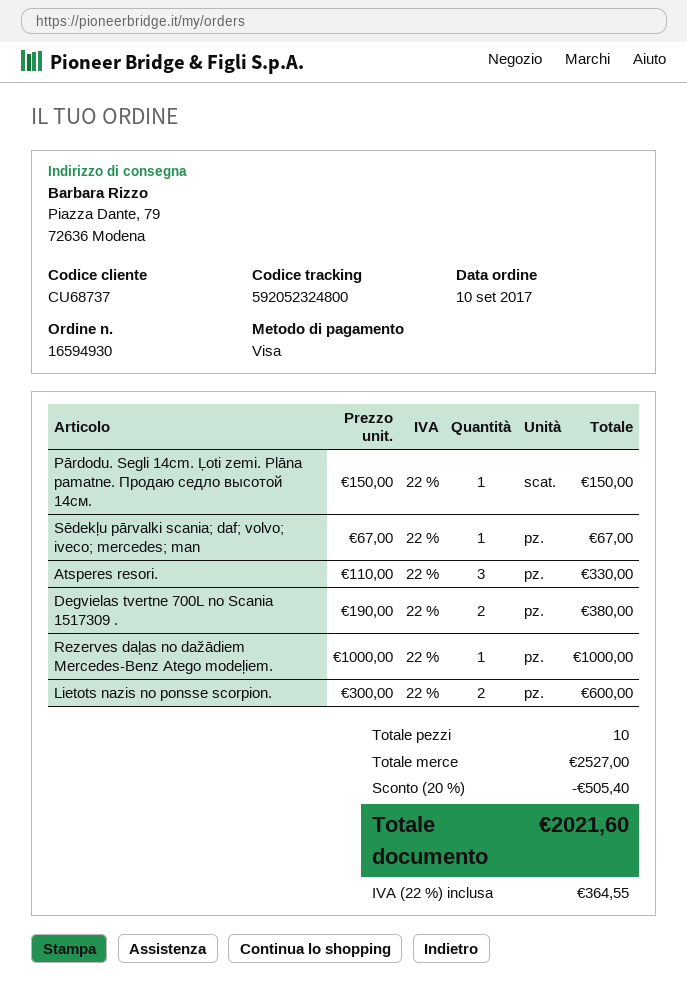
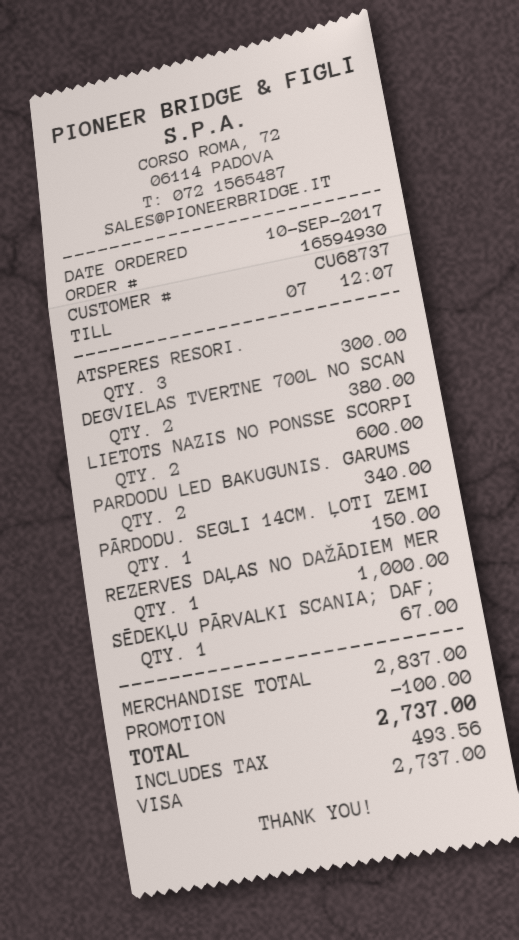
Atsperes resori.: 3 for 330.00 -> 3 for 300.00
PARDODU LED BAKUGUNIS. GARUMS: none -> 2 for 340.00
subtotal: 2527.00 -> 2837.00
discount: 505.40 -> 100.00
tax: 364.55 -> 493.56
total: 2021.60 -> 2737.00

